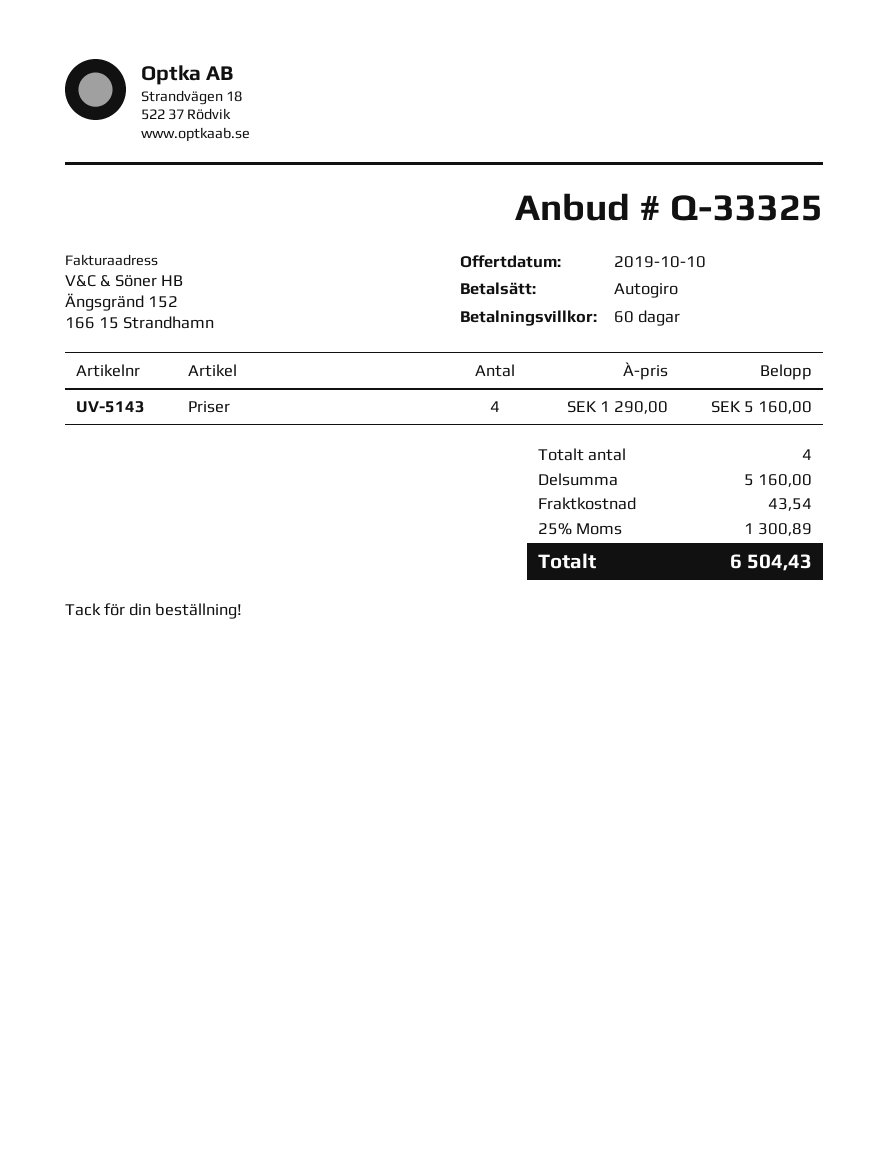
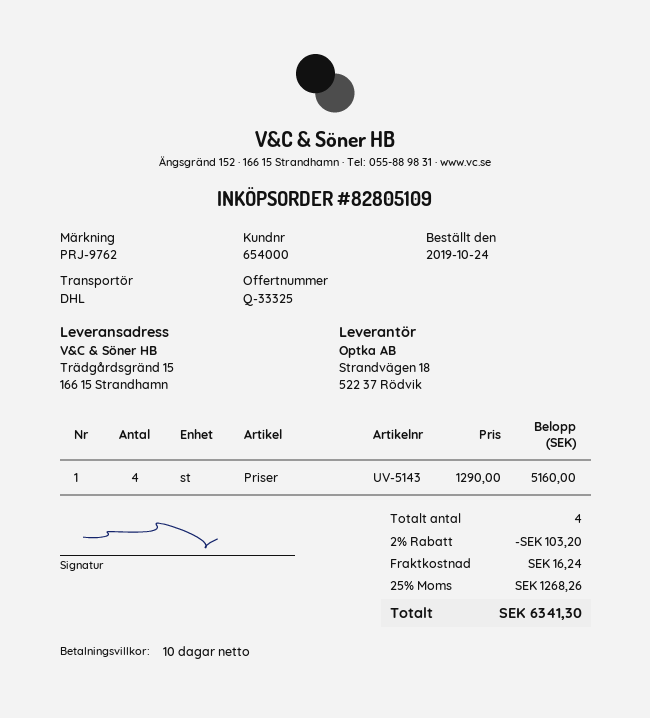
payment terms: 60 days -> 10 days
discount: none -> 2% = 103.20
shipping: 43.54 -> 16.24
tax: 25% = 1300.89 -> 25% = 1268.26
total: 6504.43 -> 6341.30

